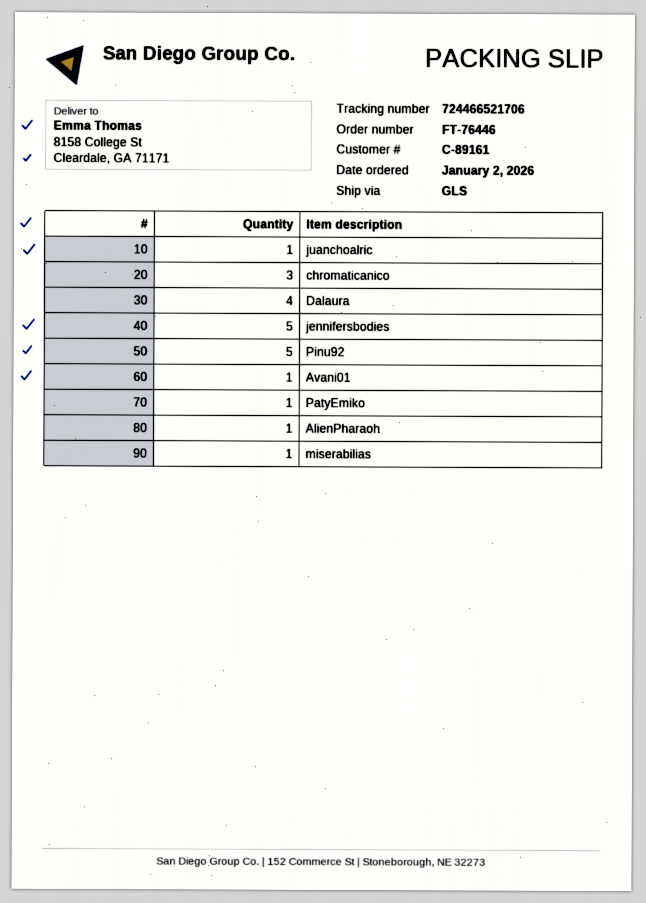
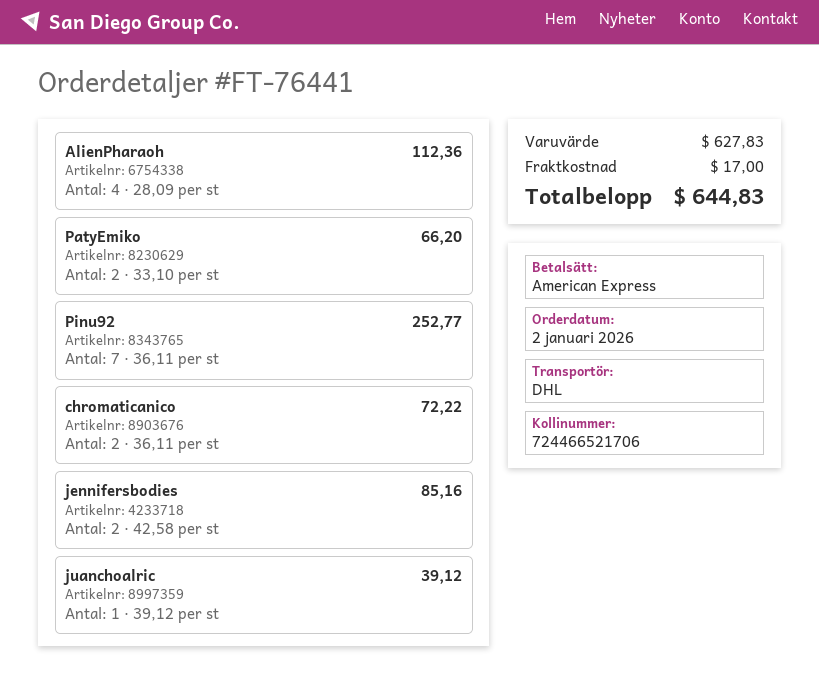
order number: FT-76446 -> FT-76441
shipping method: GLS -> DHL
chromaticanico: 3 -> 2
Dalaura: 4 -> none
jennifersbodies: 5 -> 2
Pinu92: 5 -> 7
Avani01: 1 -> none
PatyEmiko: 1 -> 2
AlienPharaoh: 1 -> 4
miserabilias: 1 -> none

